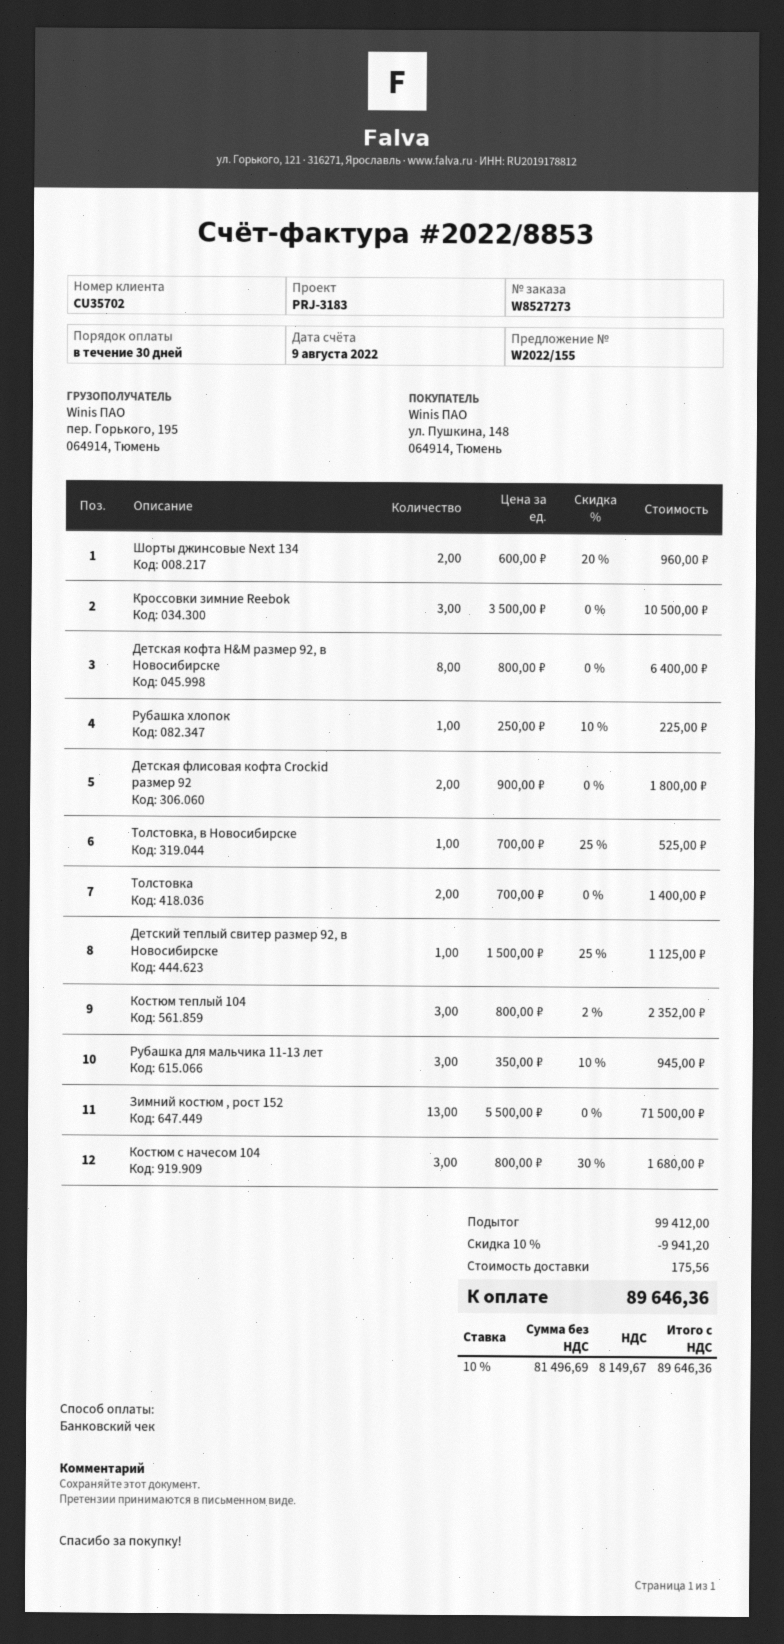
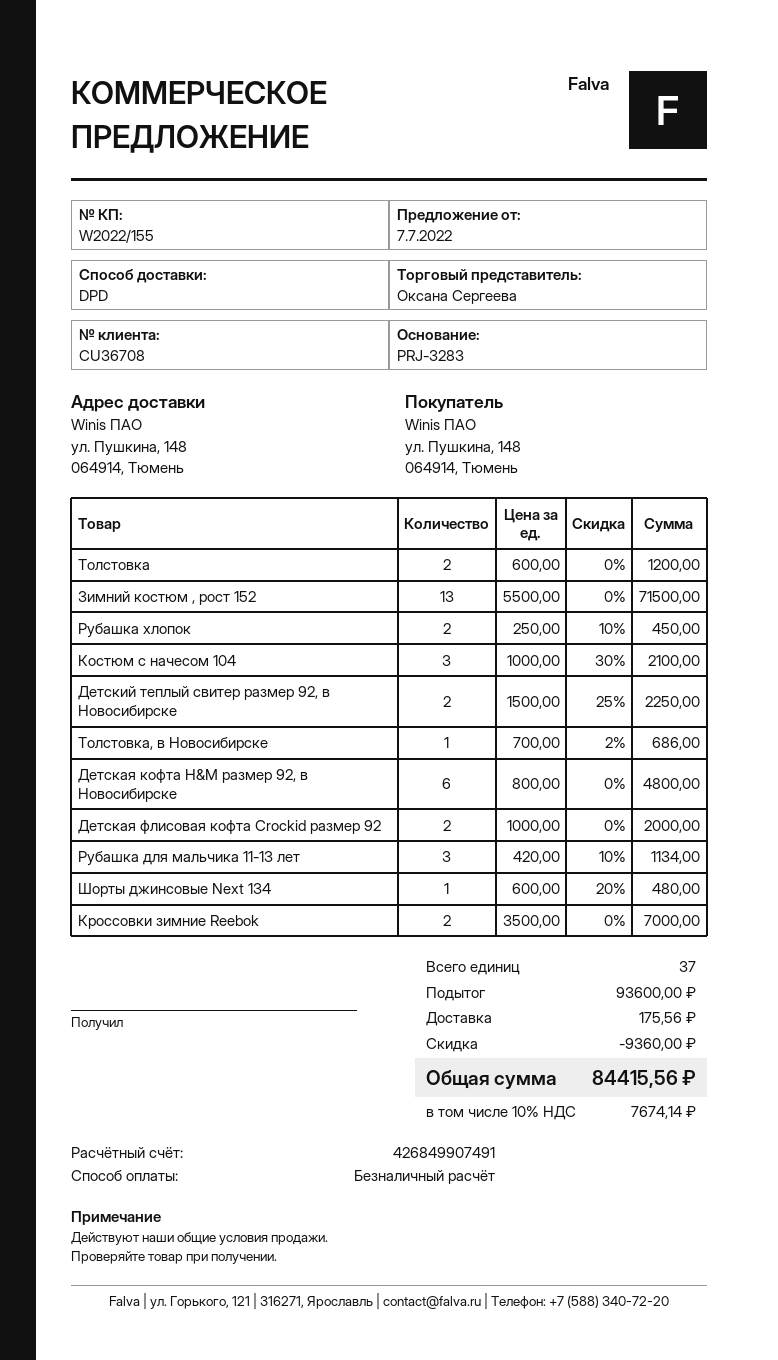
customer number: CU35702 -> CU36708
reference: PRJ-3183 -> PRJ-3283
payment method: cheque -> bank transfer
ship to: пер. Горького, 195, 064914, Тюмень -> ул. Пушкина, 148, 064914, Тюмень
Шорты джинсовые Next 134: 2 x 600.00 - 20% = 960.00 -> 1 x 600.00 - 20% = 480.00
Кроссовки зимние Reebok: 3 x 3500.00 = 10500.00 -> 2 x 3500.00 = 7000.00
Детская кофта H&M размер 92, в Новосибирске: 8 x 800.00 = 6400.00 -> 6 x 800.00 = 4800.00
Рубашка хлопок: 1 x 250.00 - 10% = 225.00 -> 2 x 250.00 - 10% = 450.00
Детская флисовая кофта Crockid размер 92: 2 x 900.00 = 1800.00 -> 2 x 1000.00 = 2000.00
Толстовка, в Новосибирске: 1 x 700.00 - 25% = 525.00 -> 1 x 700.00 - 2% = 686.00
Толстовка: 2 x 700.00 = 1400.00 -> 2 x 600.00 = 1200.00
Детский теплый свитер размер 92, в Новосибирске: 1 x 1500.00 - 25% = 1125.00 -> 2 x 1500.00 - 25% = 2250.00
Костюм теплый 104: 3 x 800.00 - 2% = 2352.00 -> none
Рубашка для мальчика 11-13 лет: 3 x 350.00 - 10% = 945.00 -> 3 x 420.00 - 10% = 1134.00
Костюм с начесом 104: 3 x 800.00 - 30% = 1680.00 -> 3 x 1000.00 - 30% = 2100.00
subtotal: 99412.00 -> 93600.00
discount: 9941.20 -> 9360.00
tax: 10% = 8149.67 -> 10% = 7674.14
total: 89646.36 -> 84415.56

